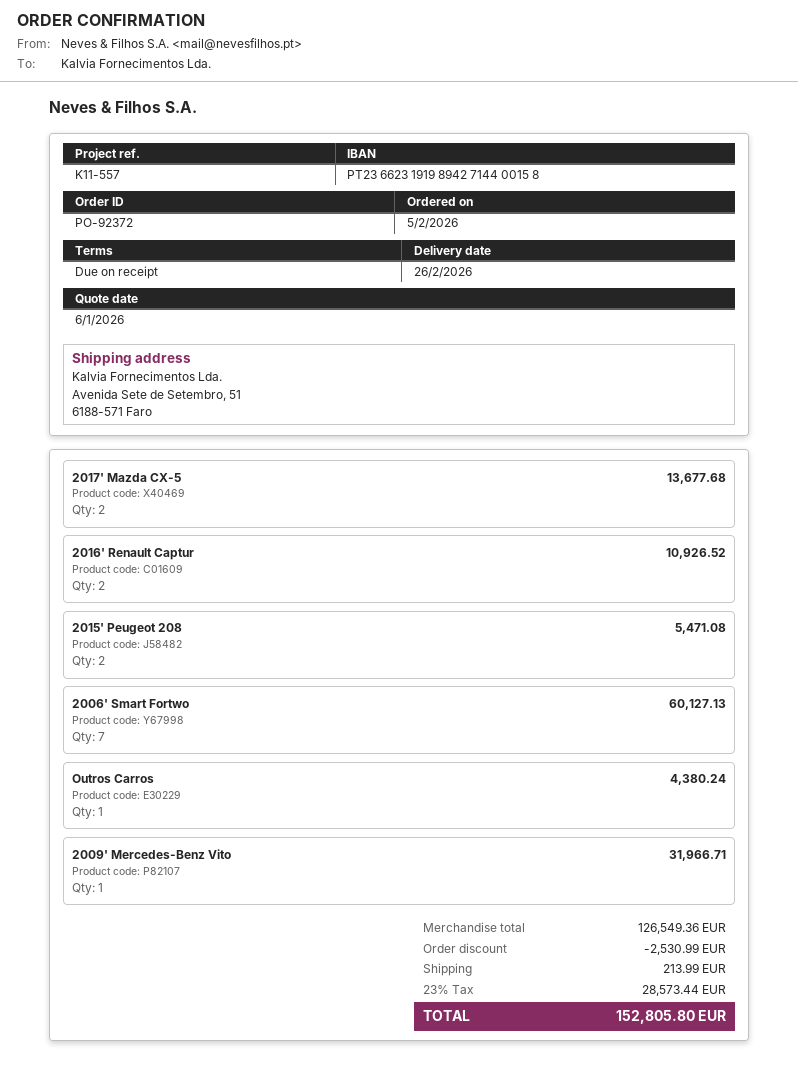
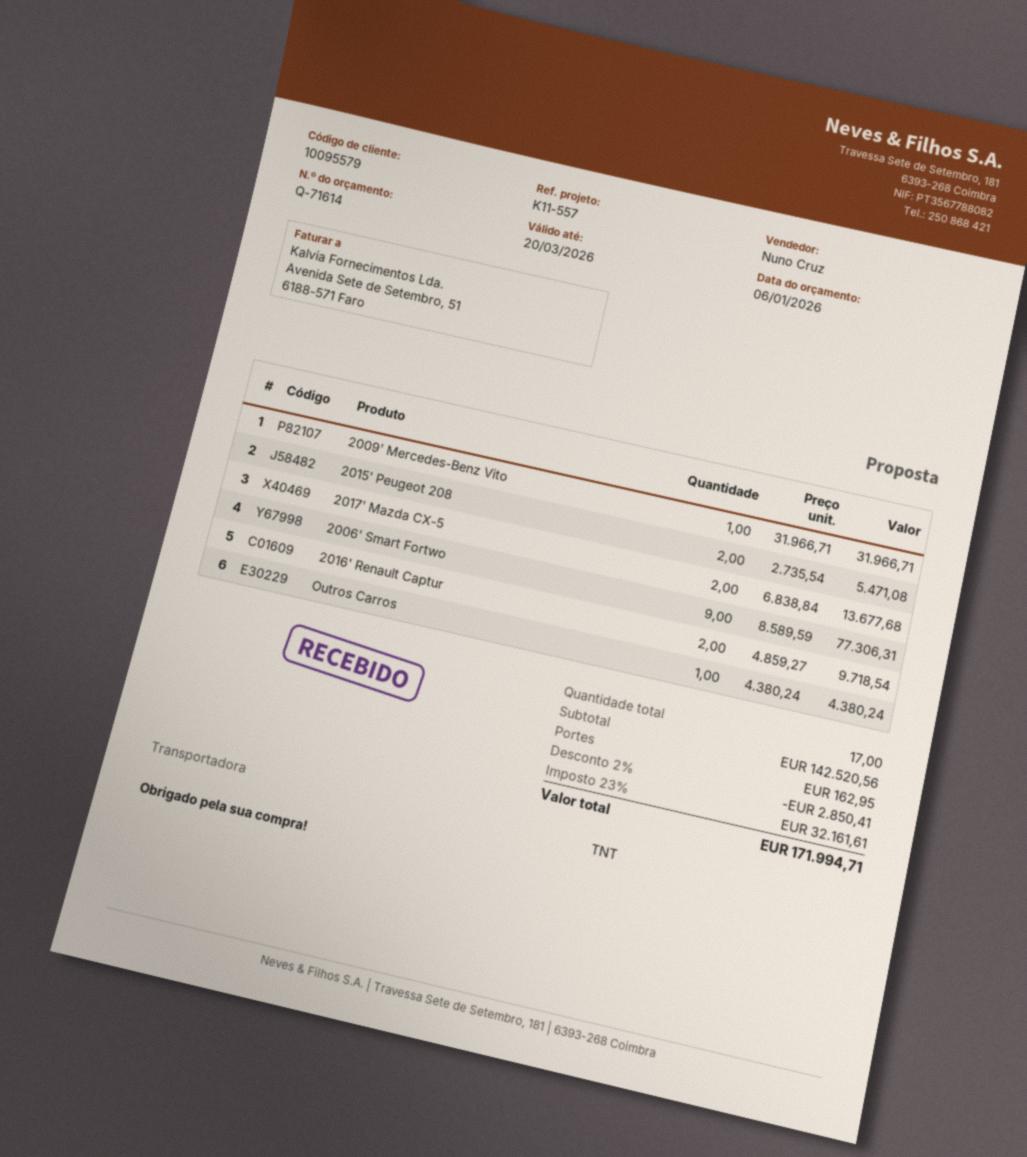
2016' Renault Captur: 2 for 10926.52 -> 2 for 9718.54
2006' Smart Fortwo: 7 for 60127.13 -> 9 for 77306.31
subtotal: 126549.36 -> 142520.56
discount: 2530.99 -> 2850.41
shipping: 213.99 -> 162.95
tax: 23% = 28573.44 -> 23% = 32161.61
total: 152805.80 -> 171994.71

